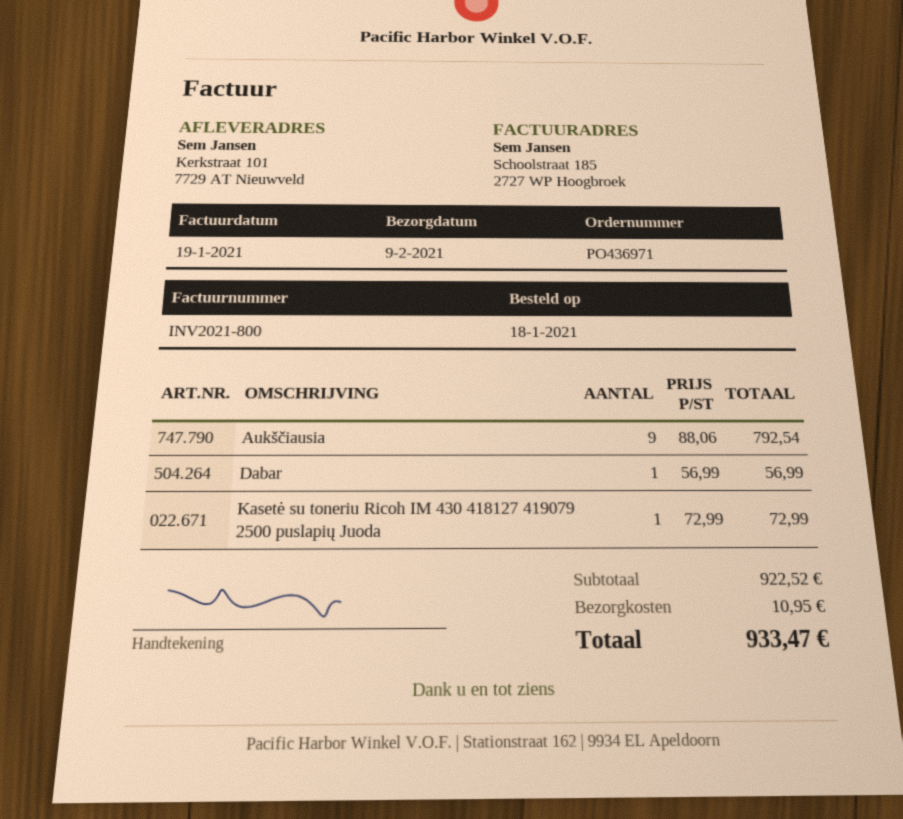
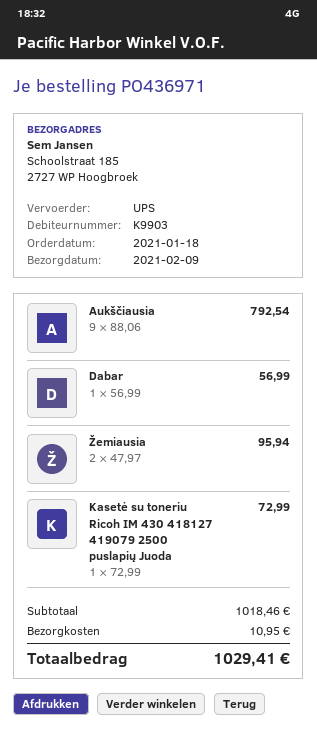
ship to: Kerkstraat 101, 7729 AT Nieuwveld -> Schoolstraat 185, 2727 WP Hoogbroek
Žemiausia: none -> 2 x 47.97 = 95.94
subtotal: 922.52 -> 1018.46
total: 933.47 -> 1029.41

